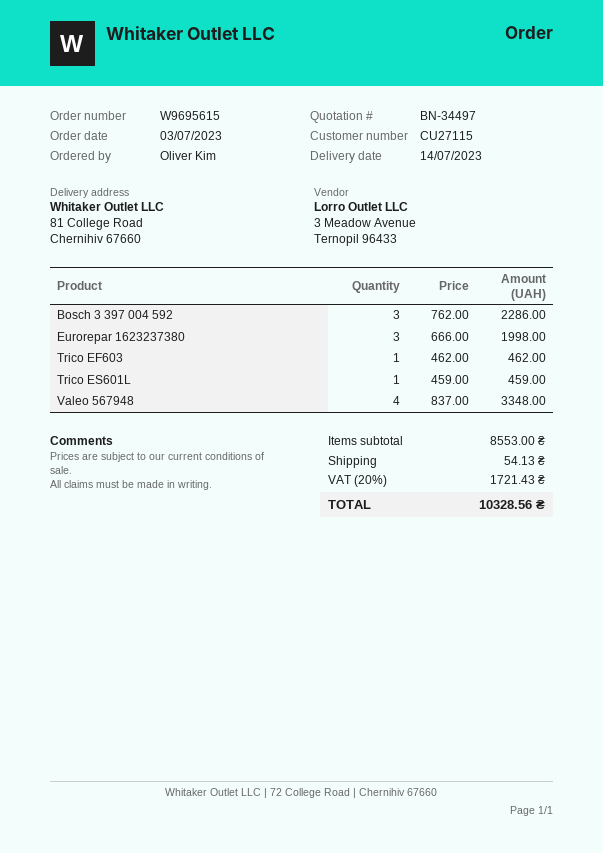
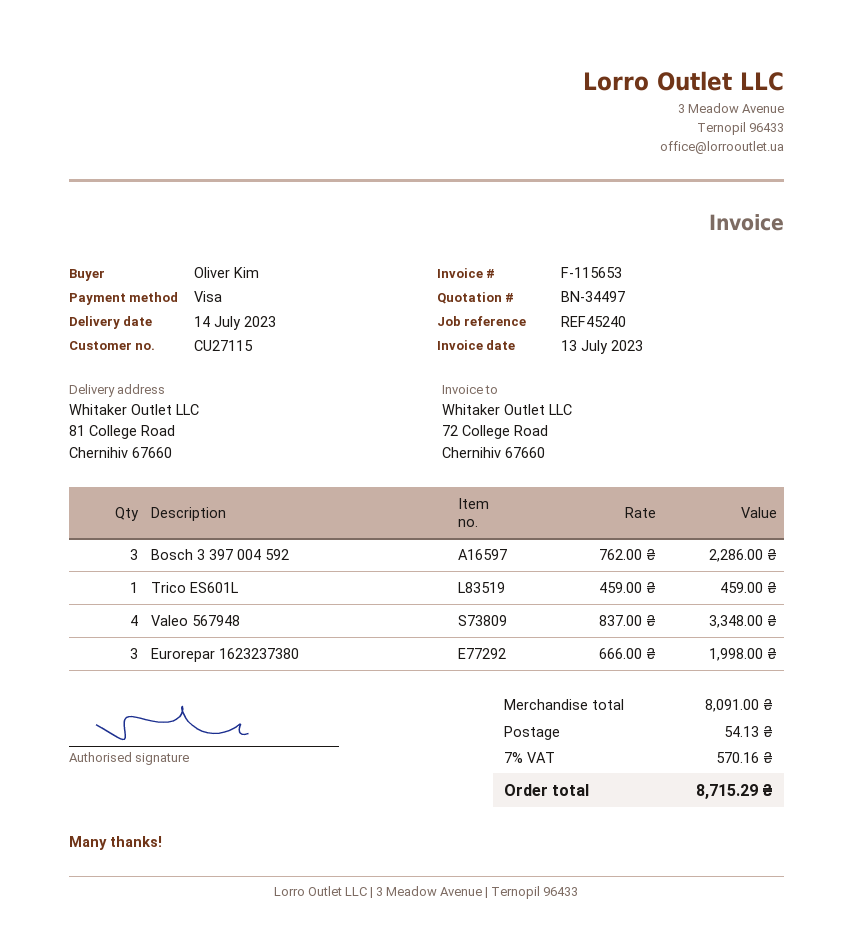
Trico EF603: 1 x 462.00 = 462.00 -> none
subtotal: 8553.00 -> 8091.00
tax: 20% = 1721.43 -> 7% = 570.16
total: 10328.56 -> 8715.29

